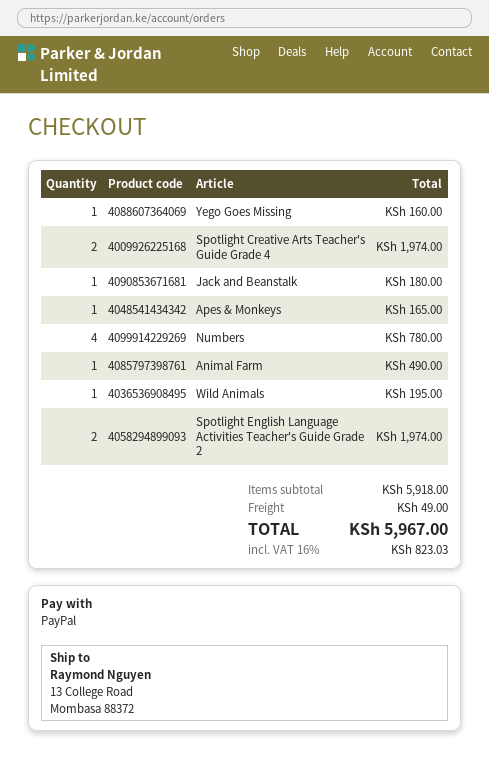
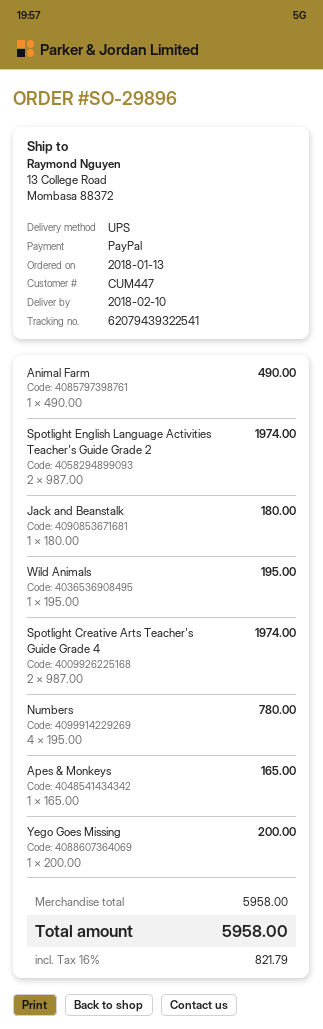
Yego Goes Missing: 1 for 160.00 -> 1 for 200.00
subtotal: 5918.00 -> 5958.00
shipping: 49.00 -> none
tax: 16% = 823.03 -> 16% = 821.79
total: 5967.00 -> 5958.00

